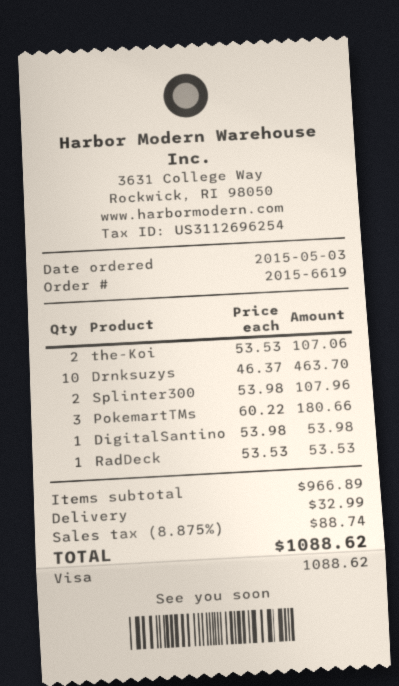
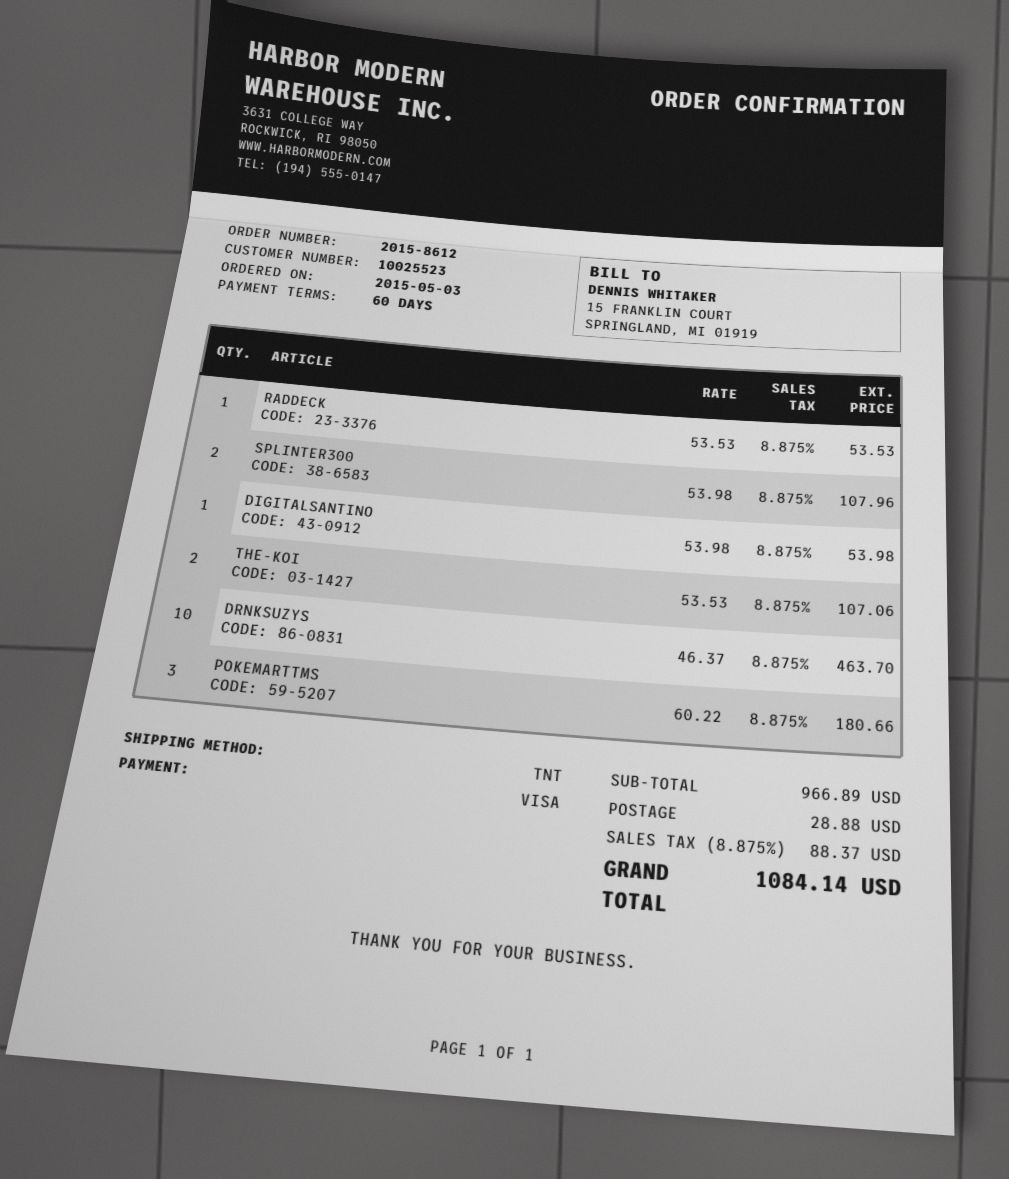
order number: 2015-6619 -> 2015-8612
shipping: 32.99 -> 28.88
tax: 8.875% = 88.74 -> 8.875% = 88.37
total: 1088.62 -> 1084.14

